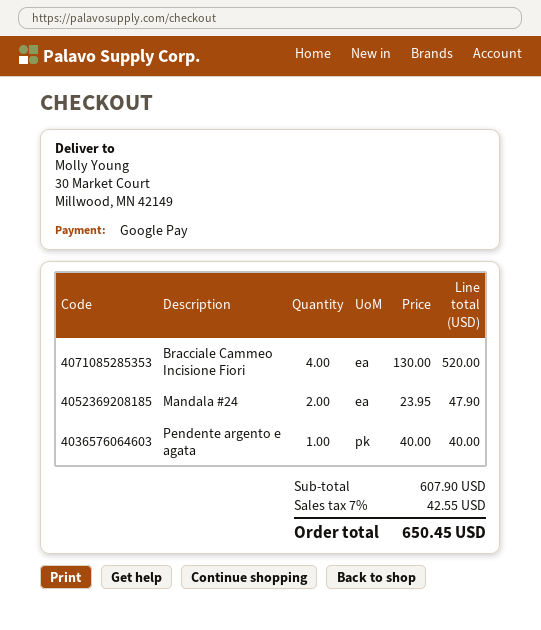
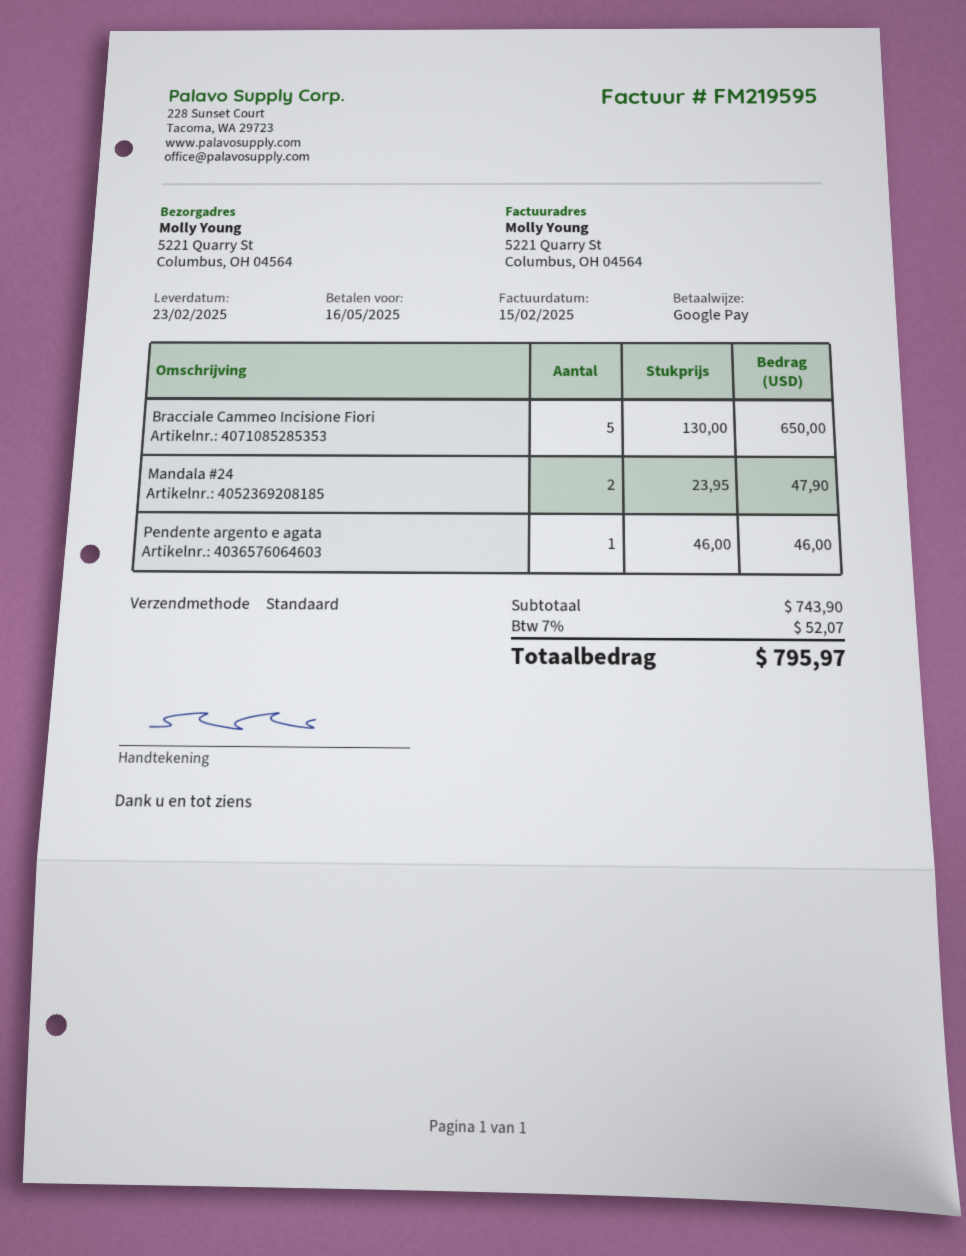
ship to: 30 Market Court, Millwood, MN 42149 -> 5221 Quarry St, Columbus, OH 04564
Bracciale Cammeo Incisione Fiori: 4 x 130.00 = 520.00 -> 5 x 130.00 = 650.00
Pendente argento e agata: 1 x 40.00 = 40.00 -> 1 x 46.00 = 46.00
subtotal: 607.90 -> 743.90
tax: 7% = 42.55 -> 7% = 52.07
total: 650.45 -> 795.97

